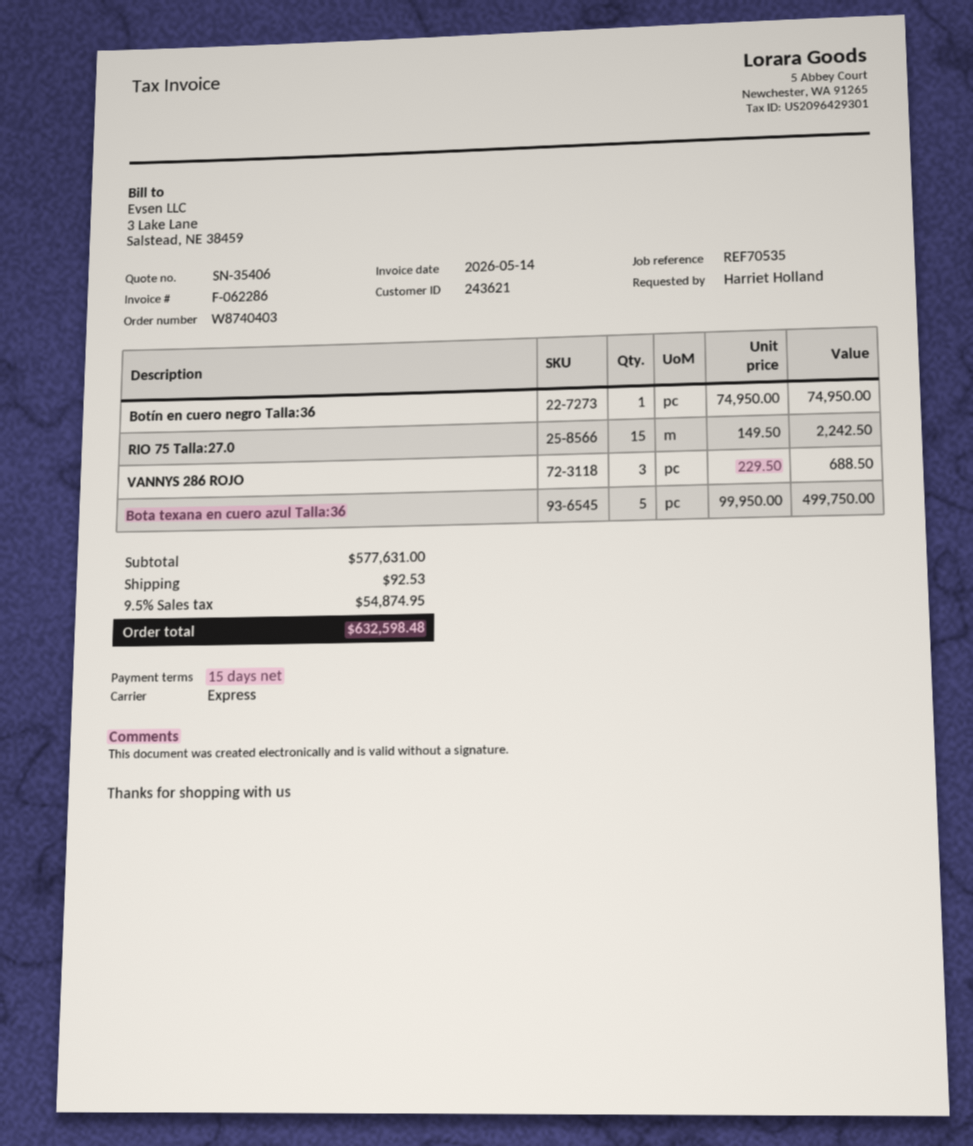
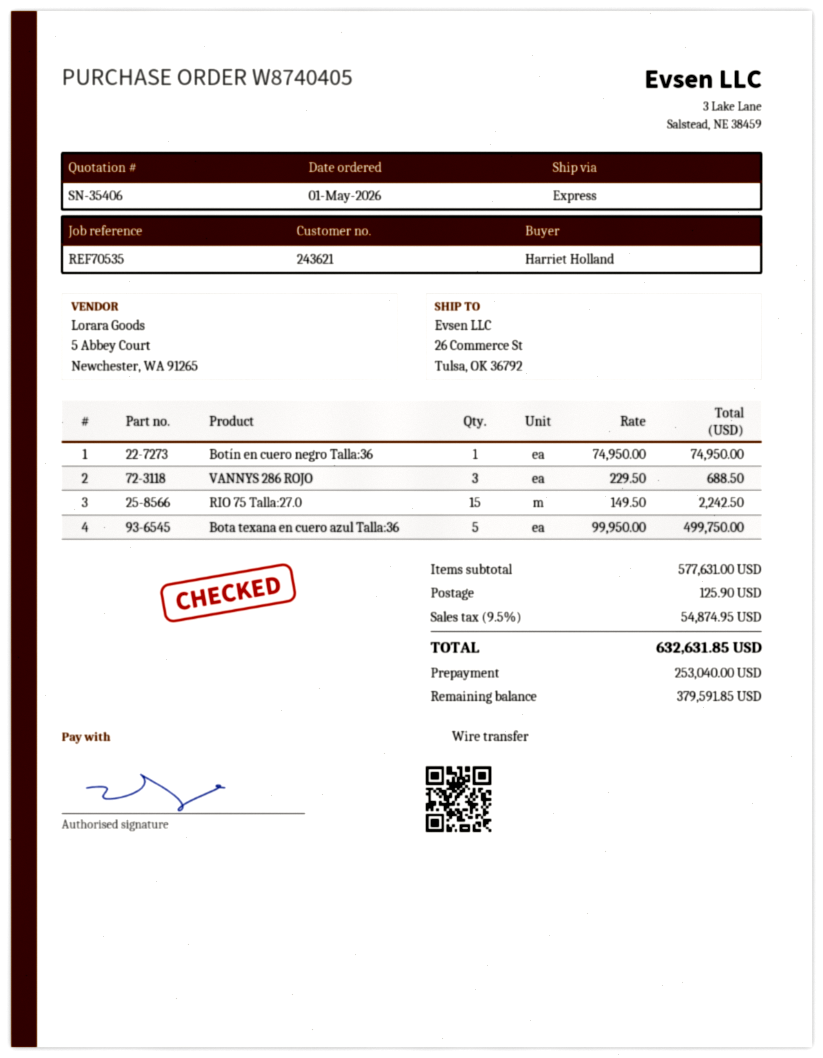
order number: W8740403 -> W8740405
shipping: 92.53 -> 125.90
total: 632598.48 -> 632631.85

